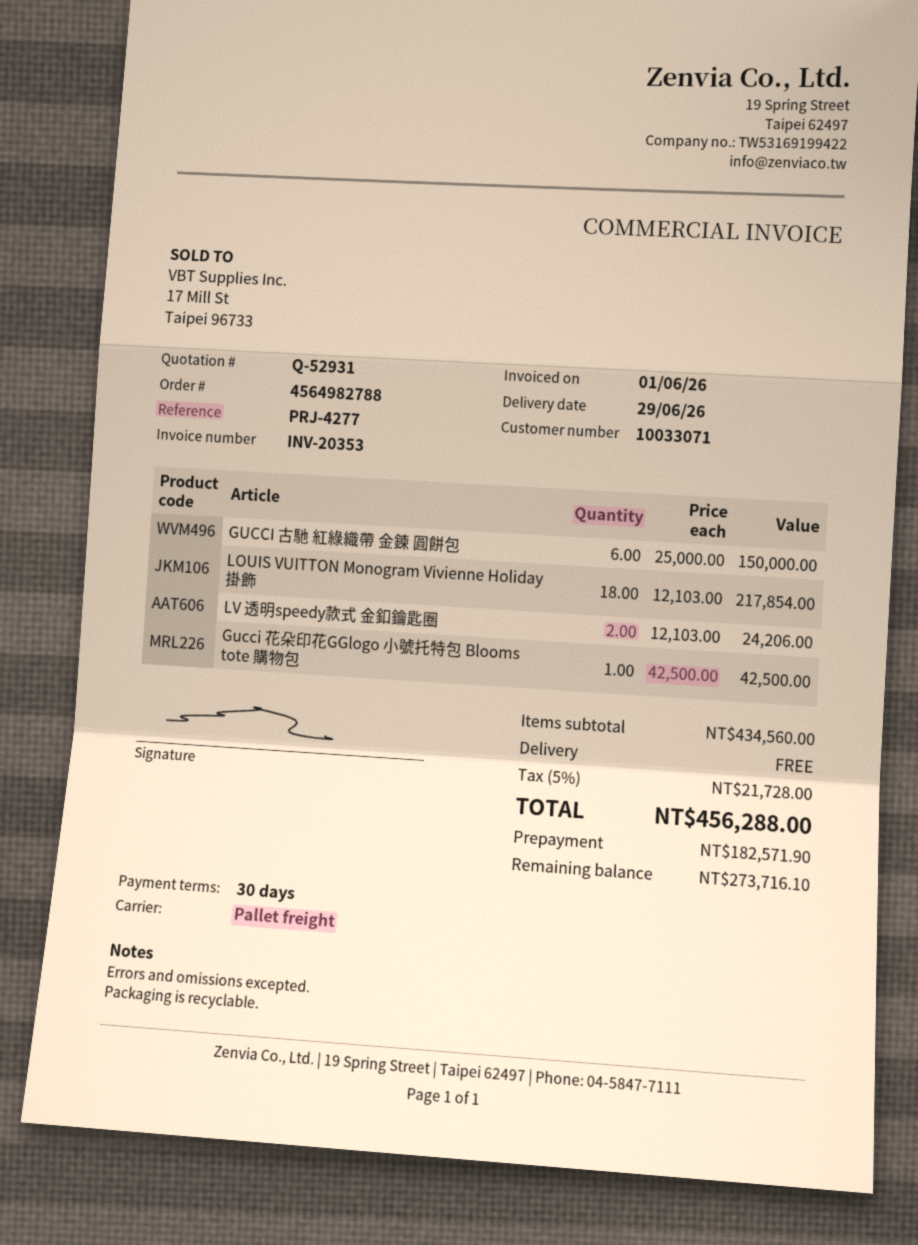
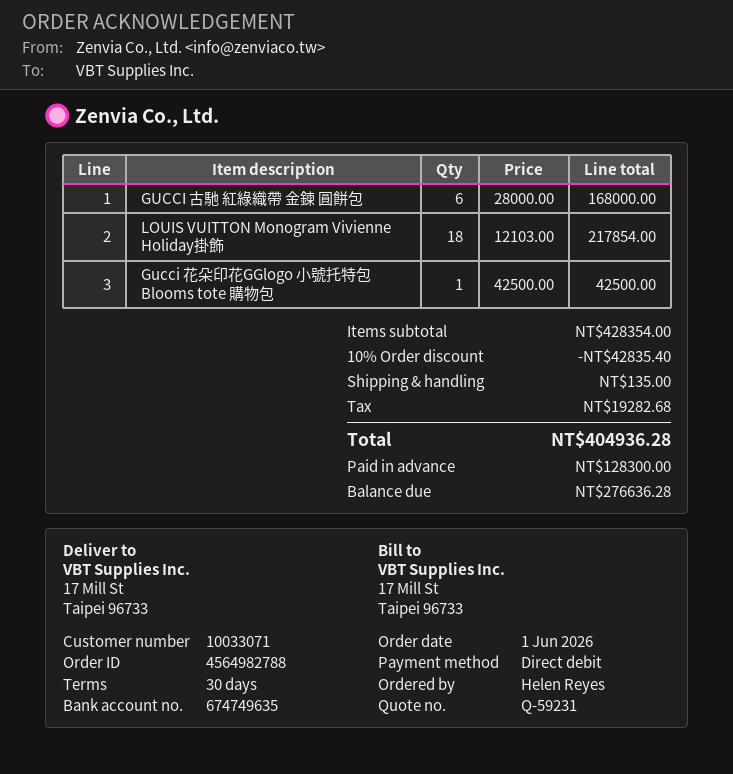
quote number: Q-52931 -> Q-59231
GUCCI 古馳 紅綠織帶 金鍊 圓餅包: 6 x 25000.00 = 150000.00 -> 6 x 28000.00 = 168000.00
LV 透明speedy款式 金釦鑰匙圈: 2 x 12103.00 = 24206.00 -> none
subtotal: 434560.00 -> 428354.00
discount: none -> 10% = 42835.40
shipping: 0.00 -> 135.00
tax: 21728.00 -> 19282.68
total: 456288.00 -> 404936.28
deposit: 182571.90 -> 128300.00
balance: 273716.10 -> 276636.28

